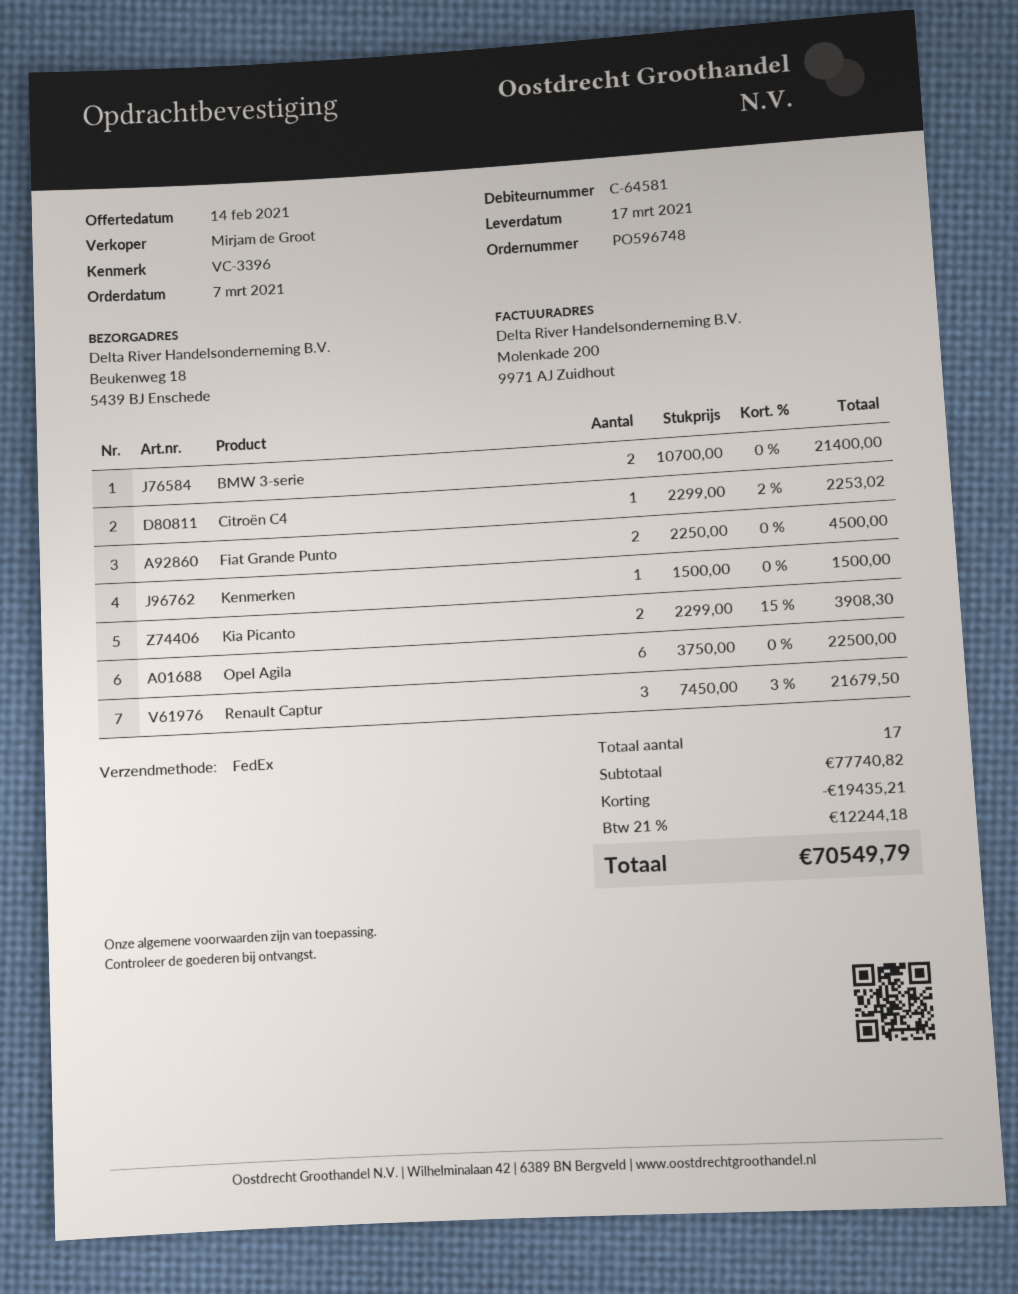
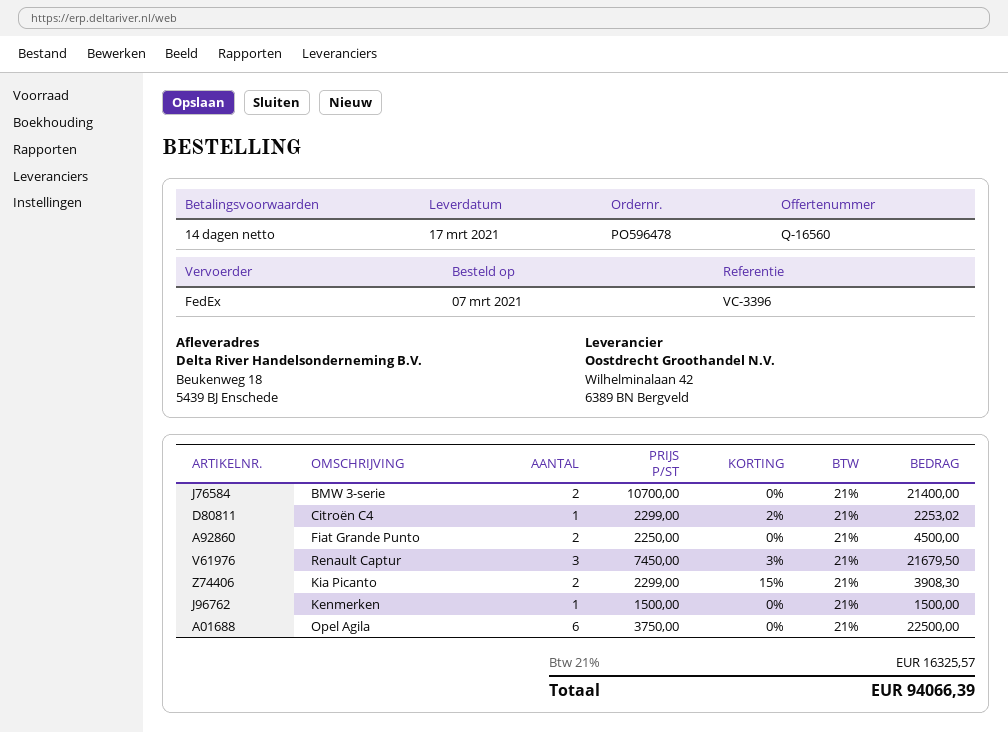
order number: PO596748 -> PO596478
discount: 19435.21 -> none
tax: 21% = 12244.18 -> 21% = 16325.57
total: 70549.79 -> 94066.39

